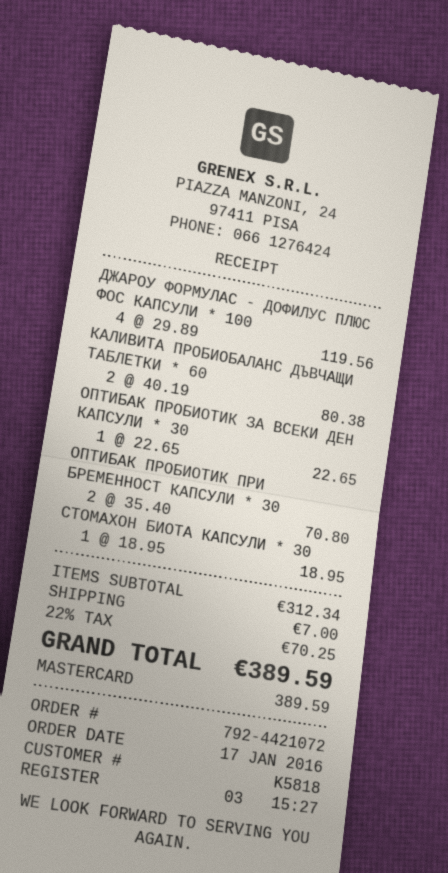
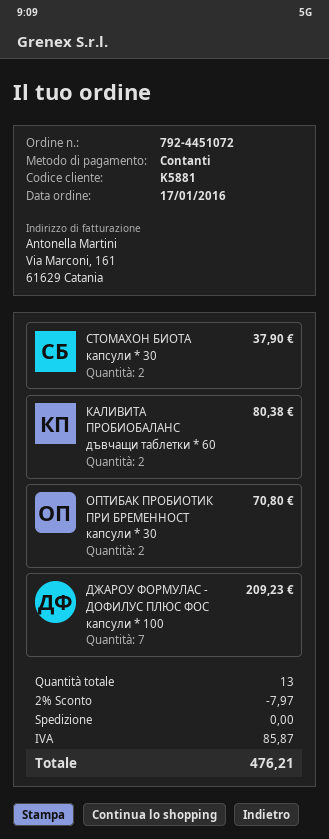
order number: 792-4421072 -> 792-4451072
customer number: K5818 -> K5881
payment method: Mastercard -> cash
ДЖАРОУ ФОРМУЛАС - ДОФИЛУС ПЛЮС ФОС КАПСУЛИ * 100: 4 for 119.56 -> 7 for 209.23
ОПТИБАК ПРОБИОТИК ЗА ВСЕКИ ДЕН КАПСУЛИ * 30: 1 for 22.65 -> none
СТОМАХОН БИОТА КАПСУЛИ * 30: 1 for 18.95 -> 2 for 37.90
discount: none -> 2% = 7.97
shipping: 7.00 -> 0.00
tax: 70.25 -> 85.87
total: 389.59 -> 476.21

